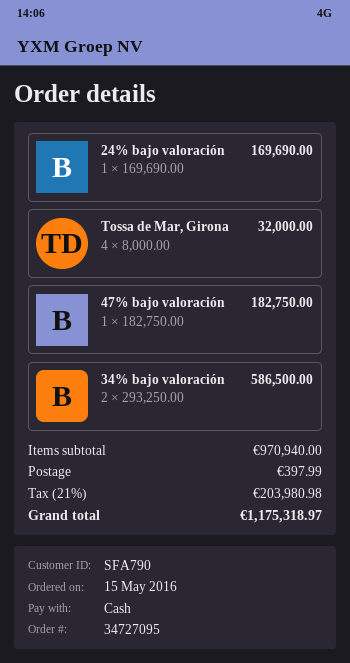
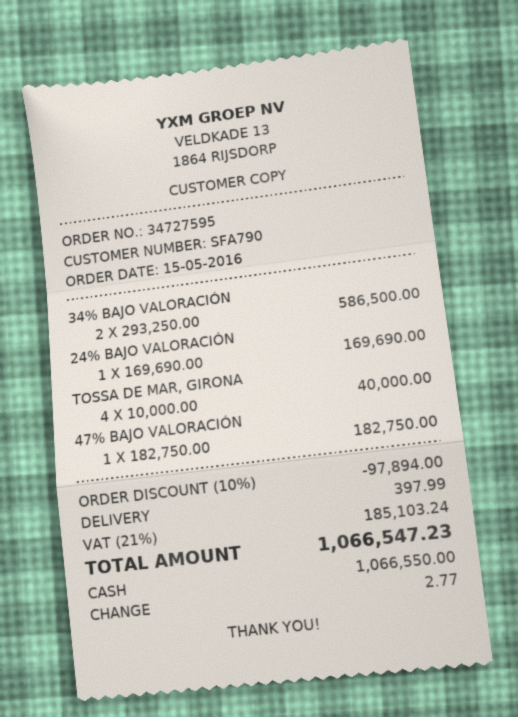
order number: 34727095 -> 34727595
Tossa de Mar, Girona: 4 x 8000.00 = 32000.00 -> 4 x 10000.00 = 40000.00
discount: none -> 10% = 97894.00
tax: 21% = 203980.98 -> 21% = 185103.24
total: 1175318.97 -> 1066547.23

